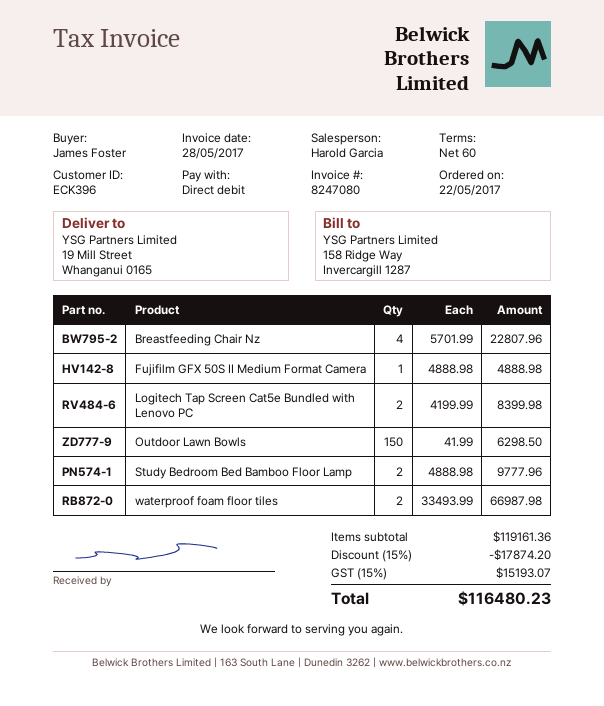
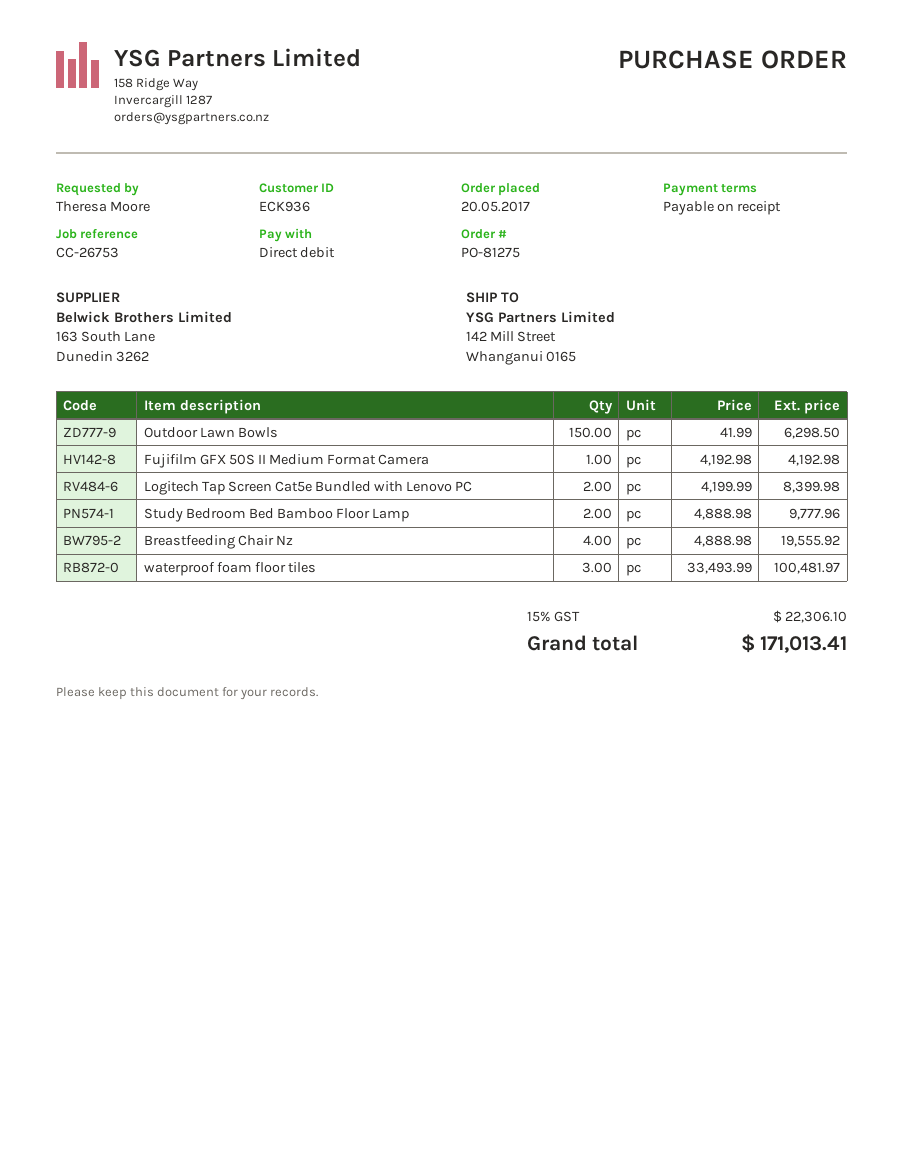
order date: 2017-05-22 -> 2017-05-20
payment terms: 60 days -> on receipt
customer number: ECK396 -> ECK936
ordered by: James Foster -> Theresa Moore
ship to: 19 Mill Street, Whanganui 0165 -> 142 Mill Street, Whanganui 0165
Breastfeeding Chair Nz: 4 x 5701.99 = 22807.96 -> 4 x 4888.98 = 19555.92
Fujifilm GFX 50S II Medium Format Camera: 1 x 4888.98 = 4888.98 -> 1 x 4192.98 = 4192.98
waterproof foam floor tiles: 2 x 33493.99 = 66987.98 -> 3 x 33493.99 = 100481.97
discount: 15% = 17874.20 -> none
tax: 15% = 15193.07 -> 15% = 22306.10
total: 116480.23 -> 171013.41

